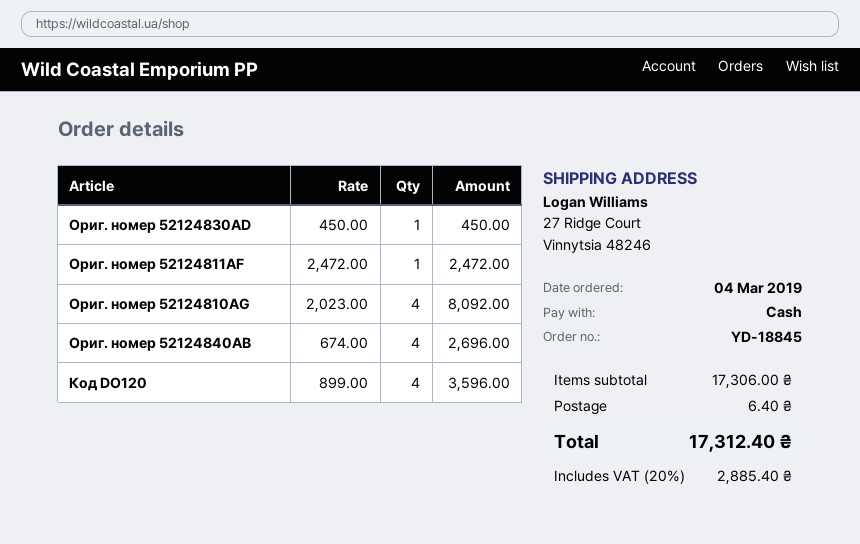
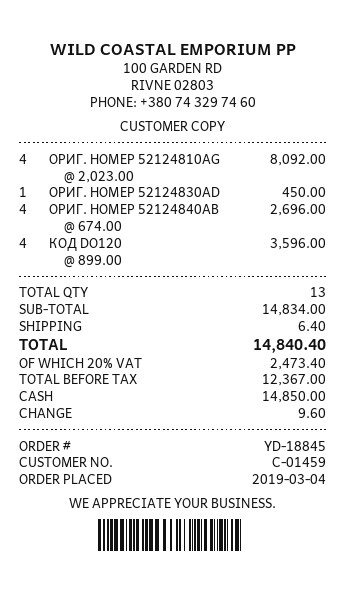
Ориг. номер 52124811AF: 1 x 2472.00 = 2472.00 -> none
subtotal: 17306.00 -> 14834.00
tax: 20% = 2885.40 -> 20% = 2473.40
total: 17312.40 -> 14840.40

